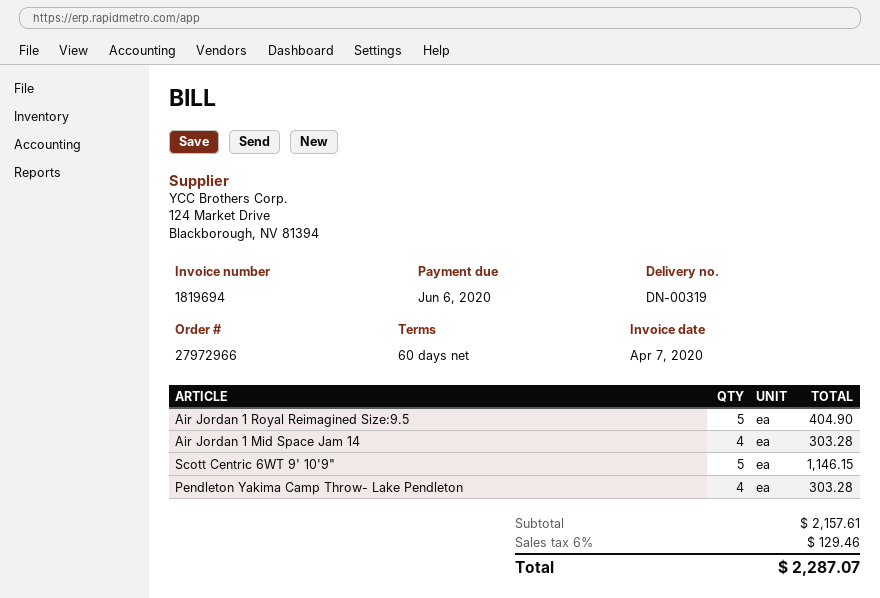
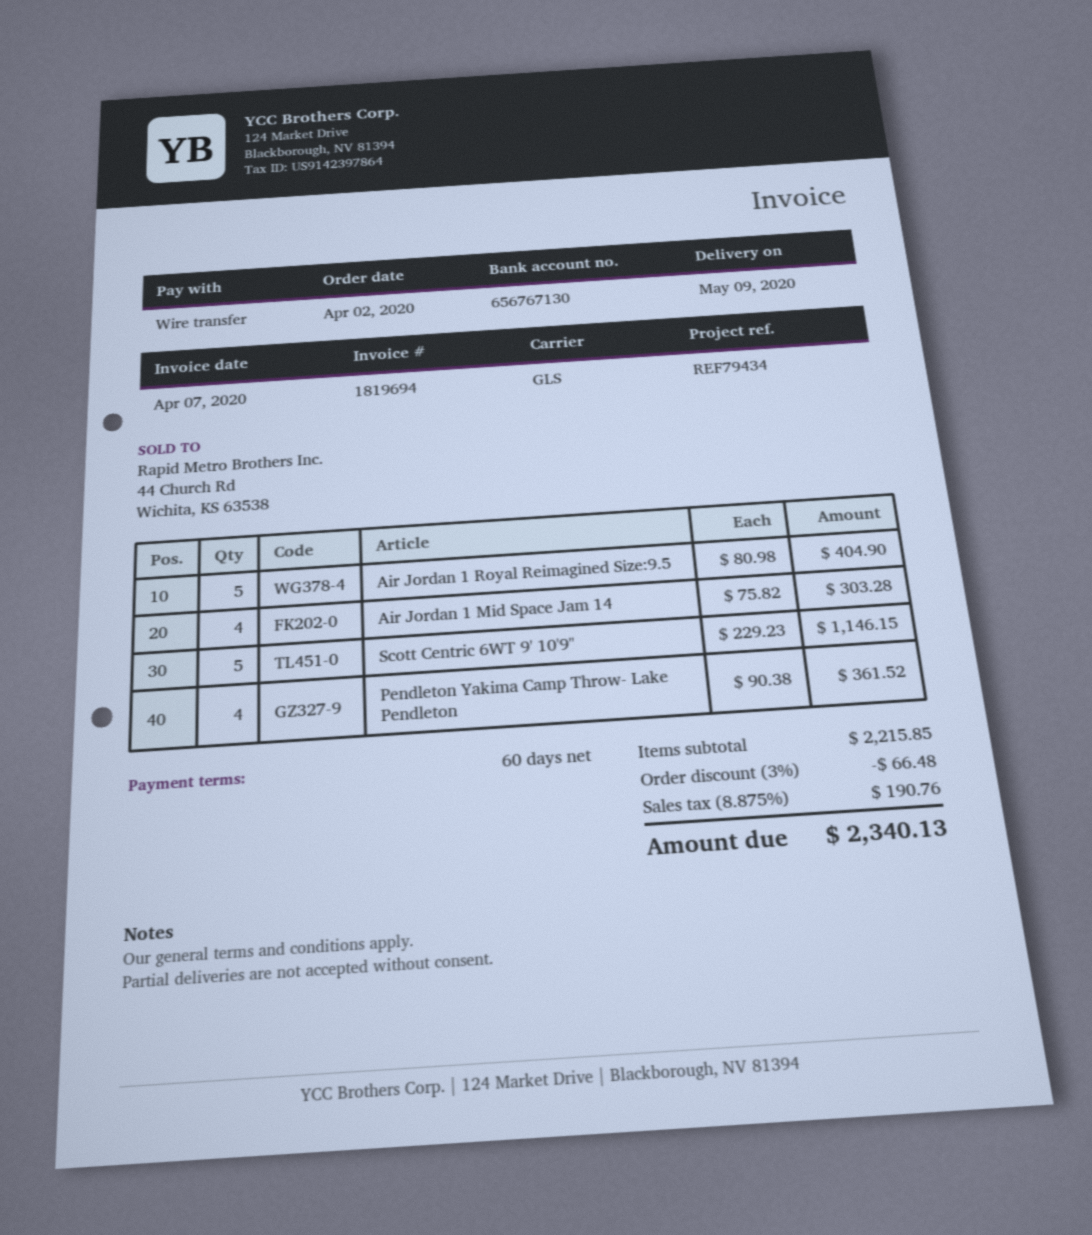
Pendleton Yakima Camp Throw- Lake Pendleton: 4 for 303.28 -> 4 for 361.52
subtotal: 2157.61 -> 2215.85
discount: none -> 3% = 66.48
tax: 6% = 129.46 -> 8.875% = 190.76
total: 2287.07 -> 2340.13

